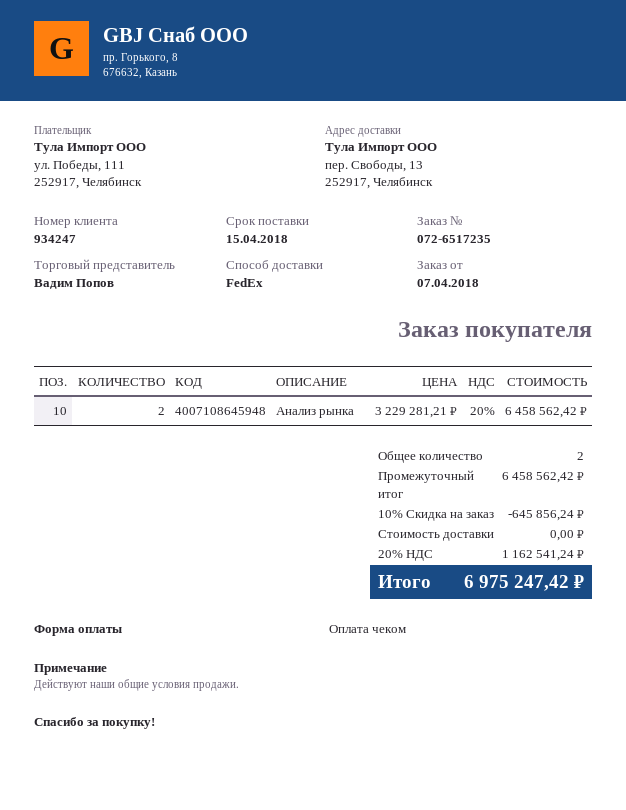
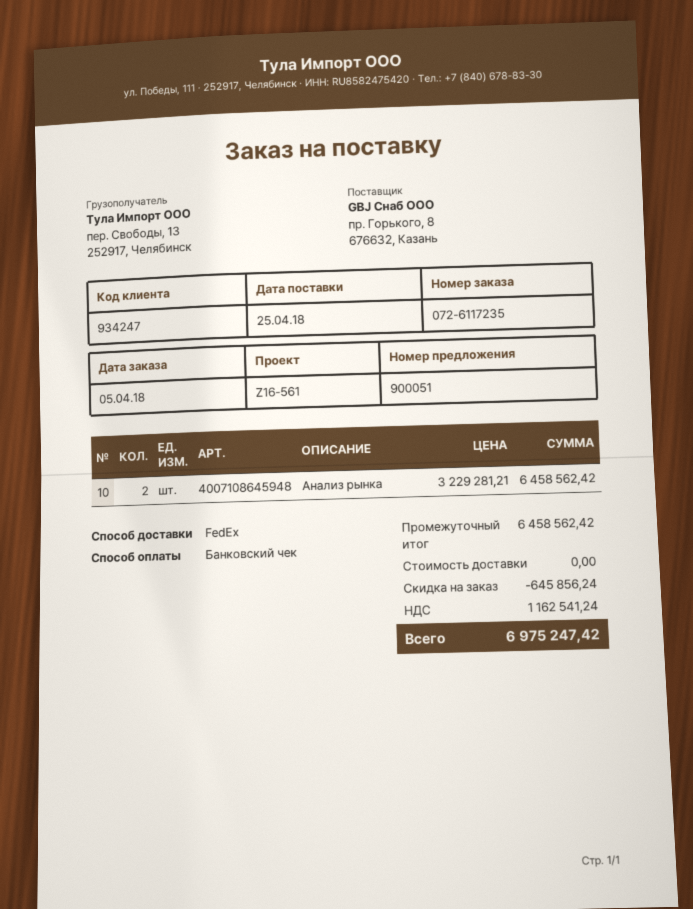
order number: 072-6517235 -> 072-6117235
order date: 2018-04-07 -> 2018-04-05
delivery date: 2018-04-15 -> 2018-04-25

